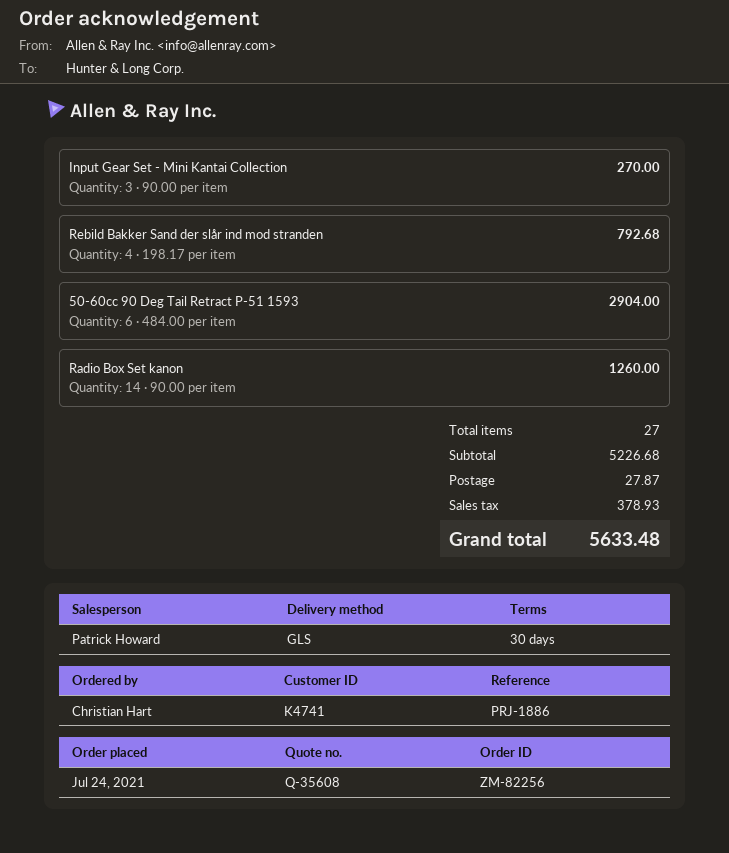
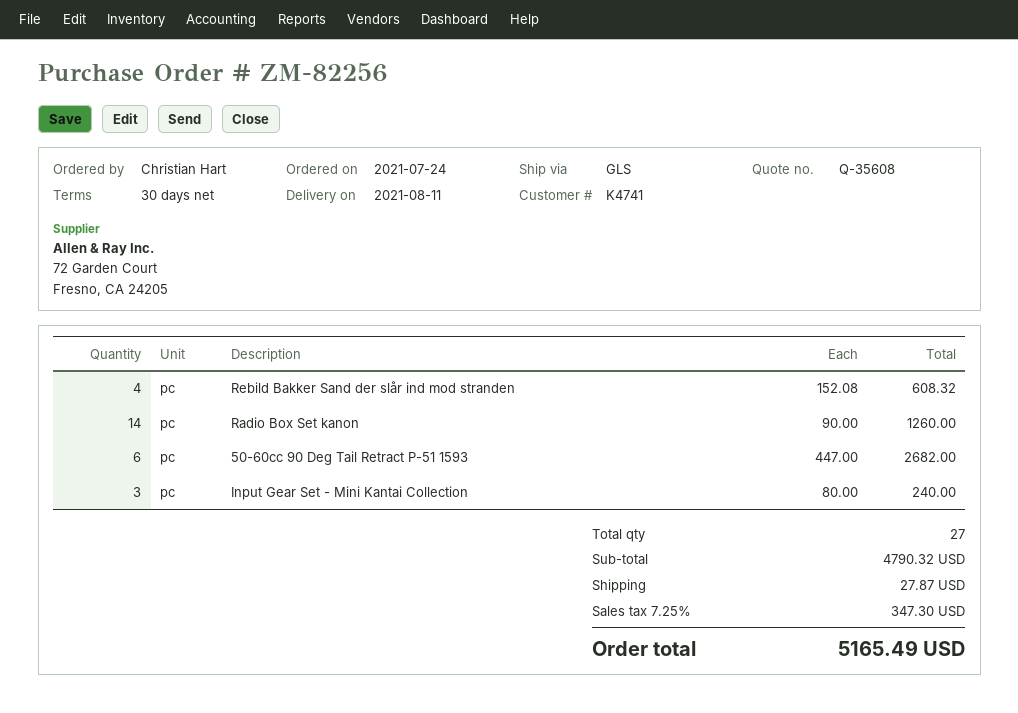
Input Gear Set - Mini Kantai Collection: 3 x 90.00 = 270.00 -> 3 x 80.00 = 240.00
Rebild Bakker Sand der slår ind mod stranden: 4 x 198.17 = 792.68 -> 4 x 152.08 = 608.32
50-60cc 90 Deg Tail Retract P-51 1593: 6 x 484.00 = 2904.00 -> 6 x 447.00 = 2682.00
subtotal: 5226.68 -> 4790.32
tax: 378.93 -> 347.30
total: 5633.48 -> 5165.49

